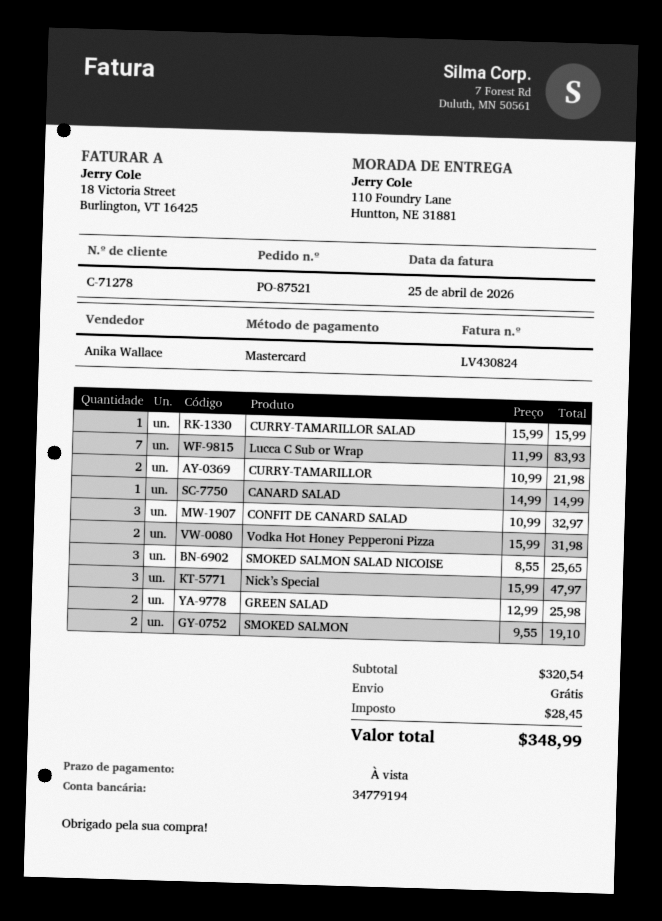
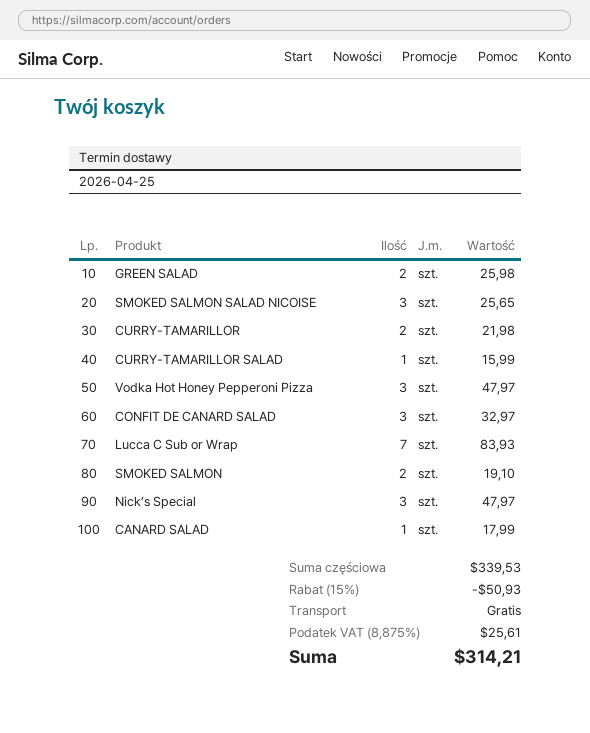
CANARD SALAD: 1 for 14.99 -> 1 for 17.99
Vodka Hot Honey Pepperoni Pizza: 2 for 31.98 -> 3 for 47.97
subtotal: 320.54 -> 339.53
discount: none -> 15% = 50.93
tax: 28.45 -> 25.61
total: 348.99 -> 314.21

